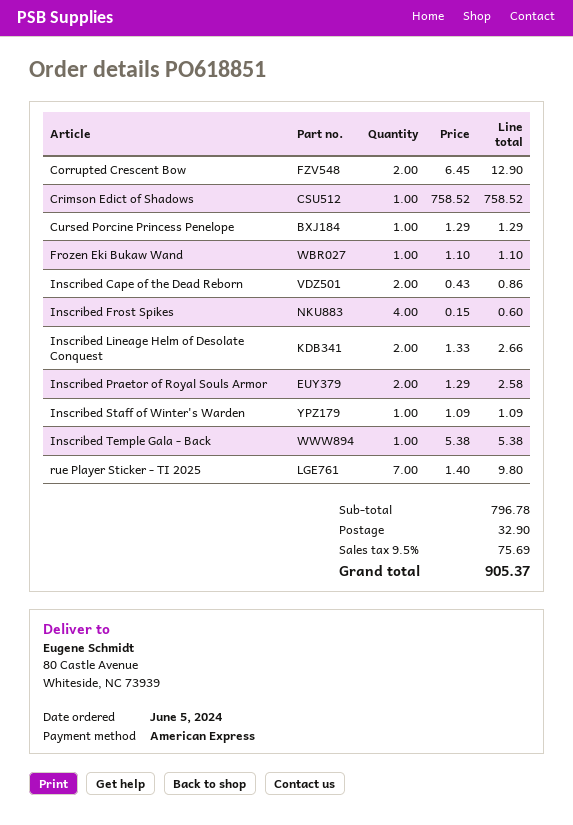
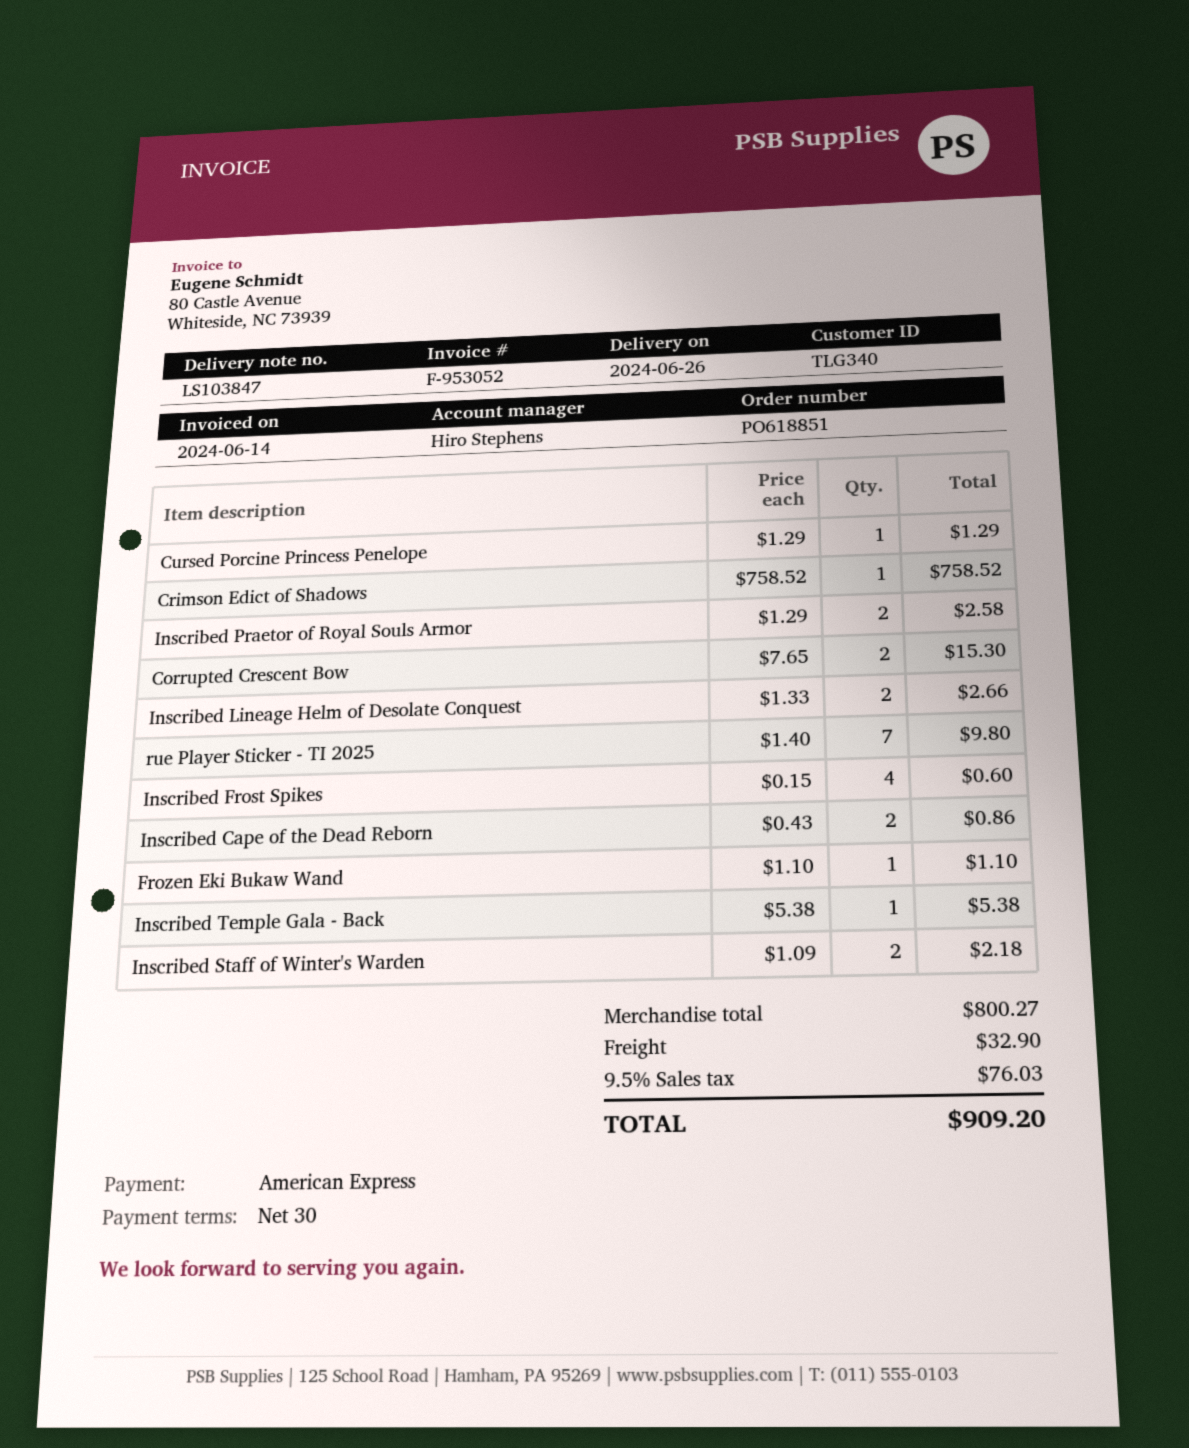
Corrupted Crescent Bow: 2 x 6.45 = 12.90 -> 2 x 7.65 = 15.30
Inscribed Staff of Winter's Warden: 1 x 1.09 = 1.09 -> 2 x 1.09 = 2.18
subtotal: 796.78 -> 800.27
tax: 9.5% = 75.69 -> 9.5% = 76.03
total: 905.37 -> 909.20

